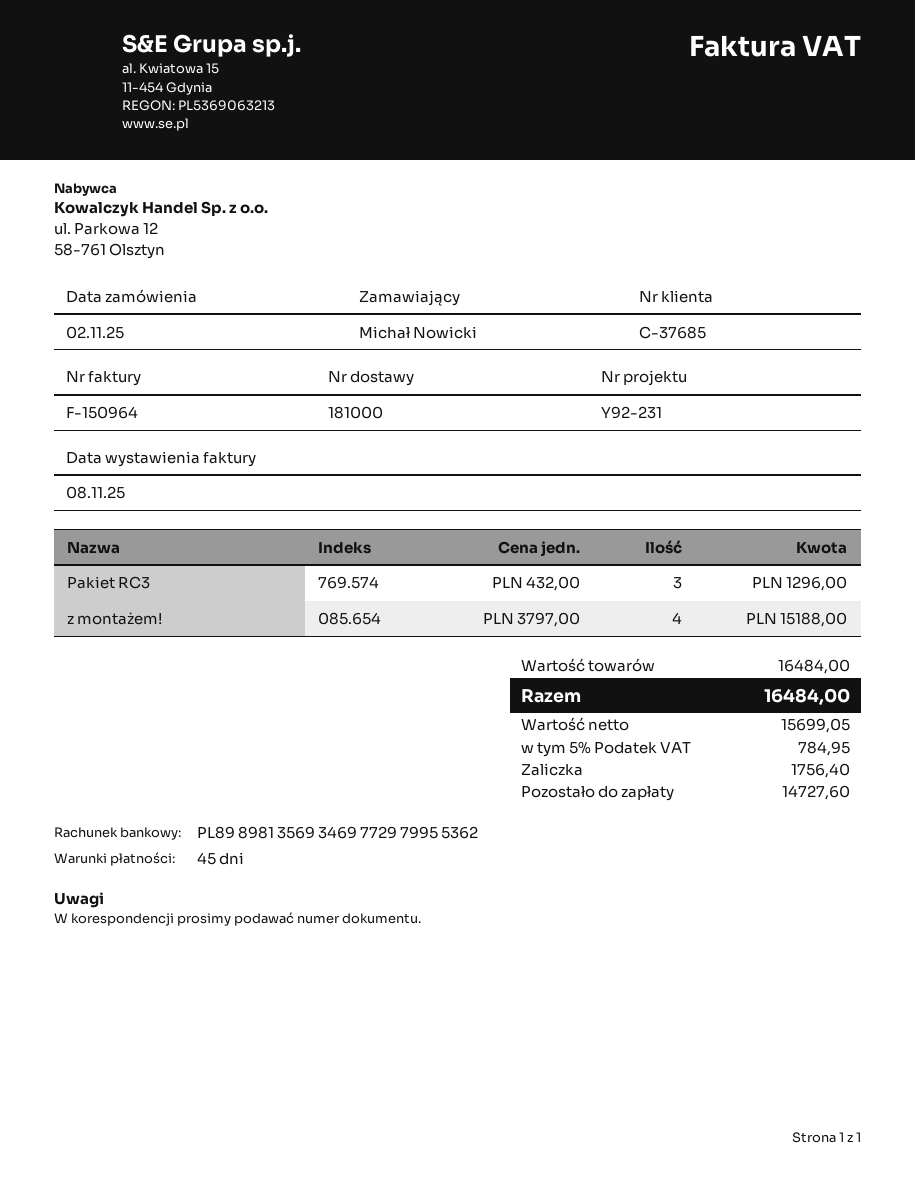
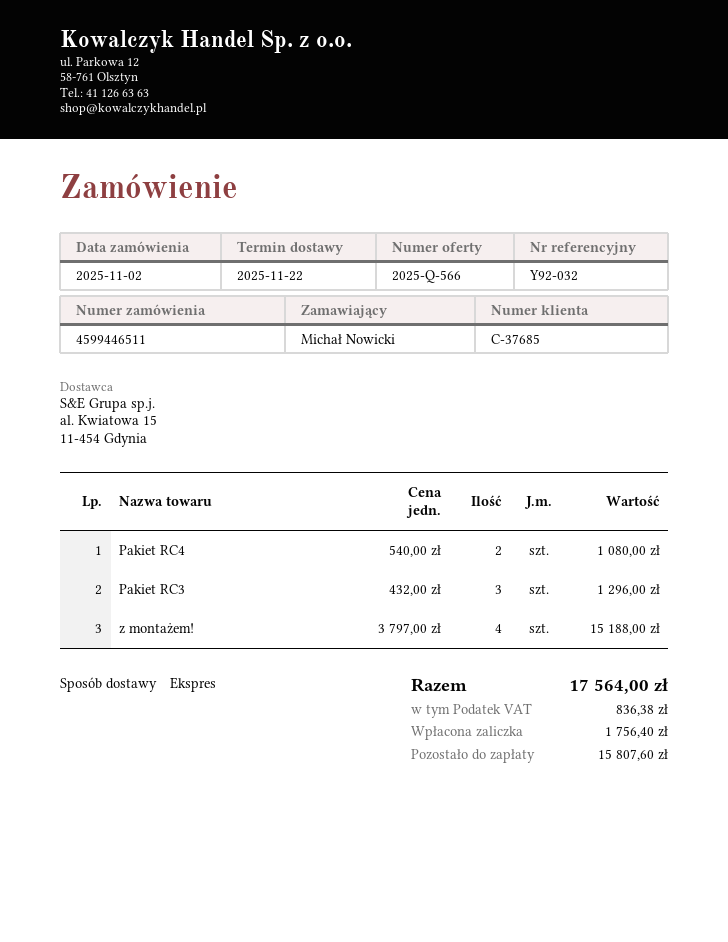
reference: Y92-231 -> Y92-032
Pakiet RC4: none -> 2 x 540.00 = 1080.00
tax: 784.95 -> 836.38
total: 16484.00 -> 17564.00
balance: 14727.60 -> 15807.60

